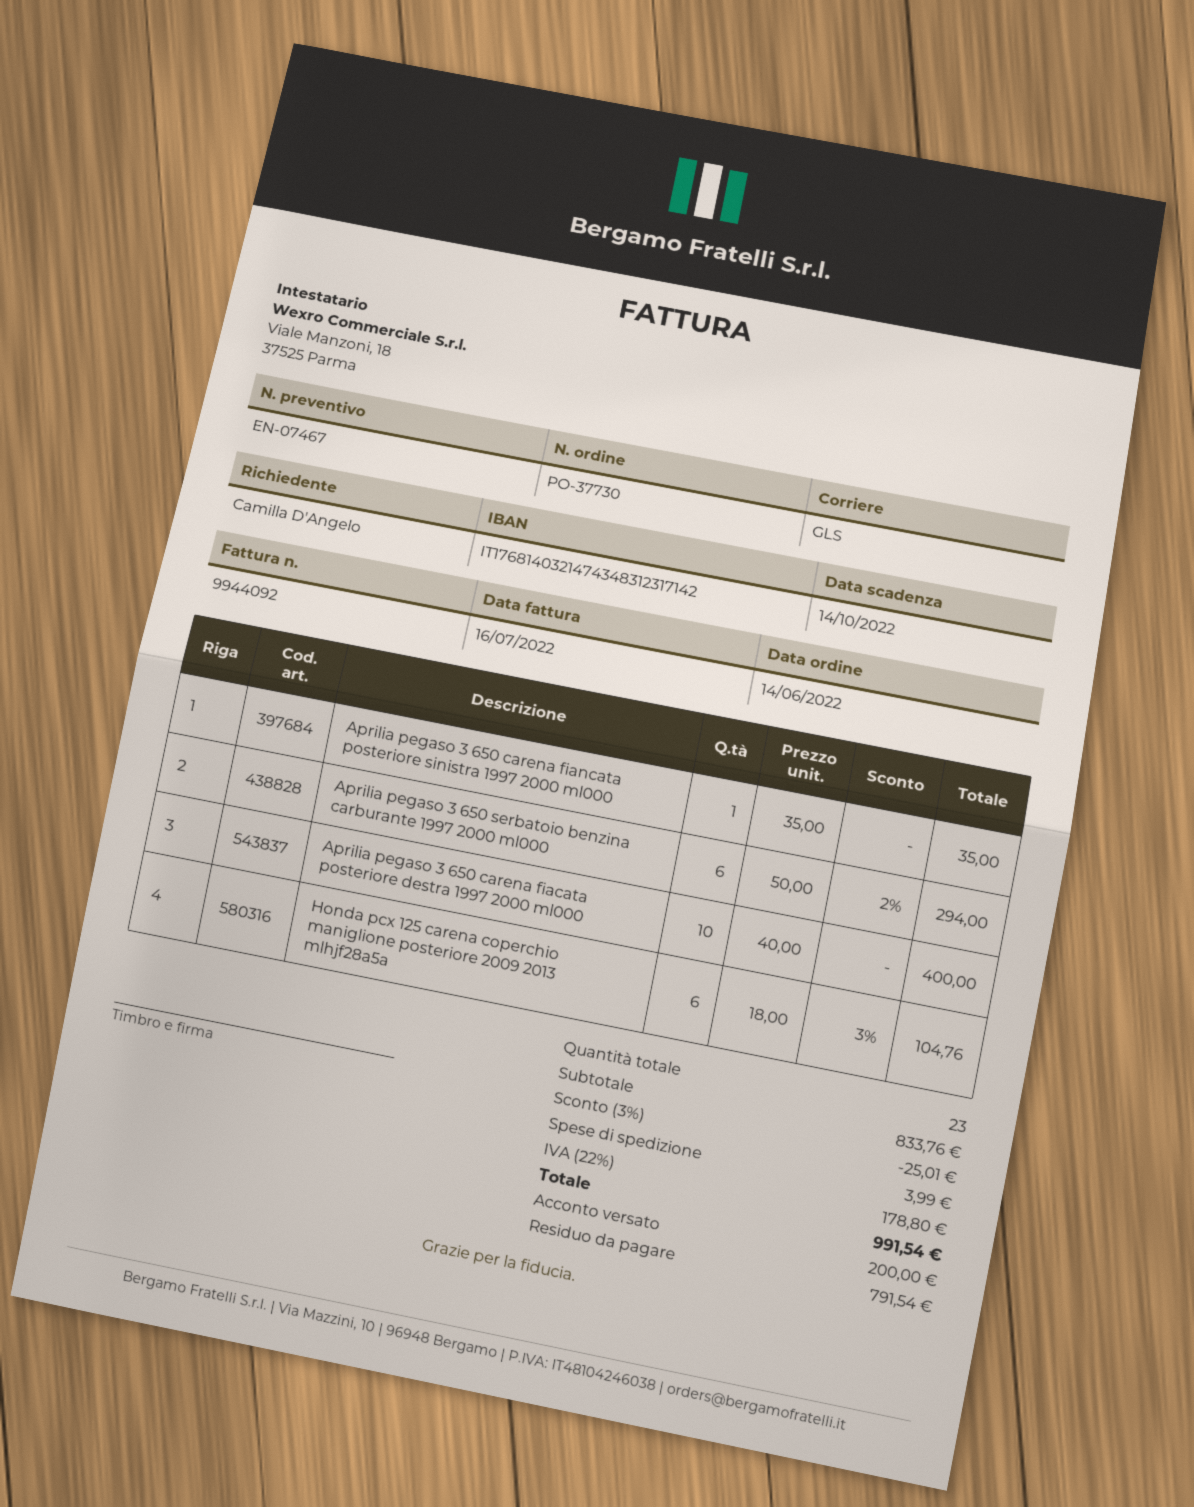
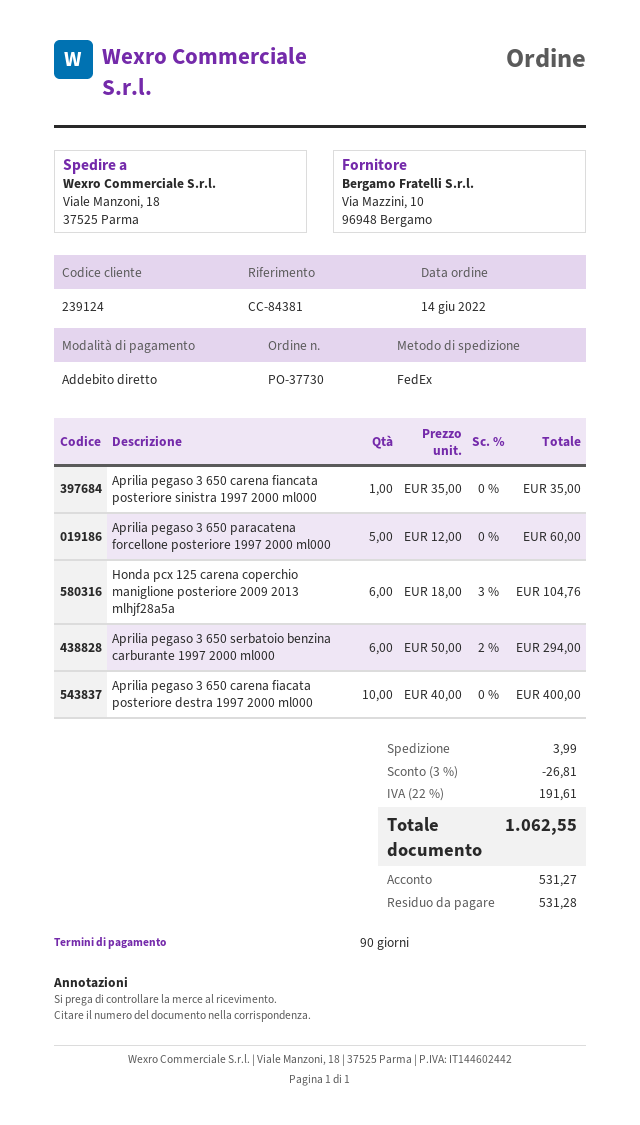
shipping method: GLS -> FedEx
Aprilia pegaso 3 650 paracatena forcellone posteriore 1997 2000 ml000: none -> 5 x 12.00 = 60.00
discount: 3% = 25.01 -> 3% = 26.81
tax: 22% = 178.80 -> 22% = 191.61
total: 991.54 -> 1062.55
deposit: 200.00 -> 531.27
balance: 791.54 -> 531.28

